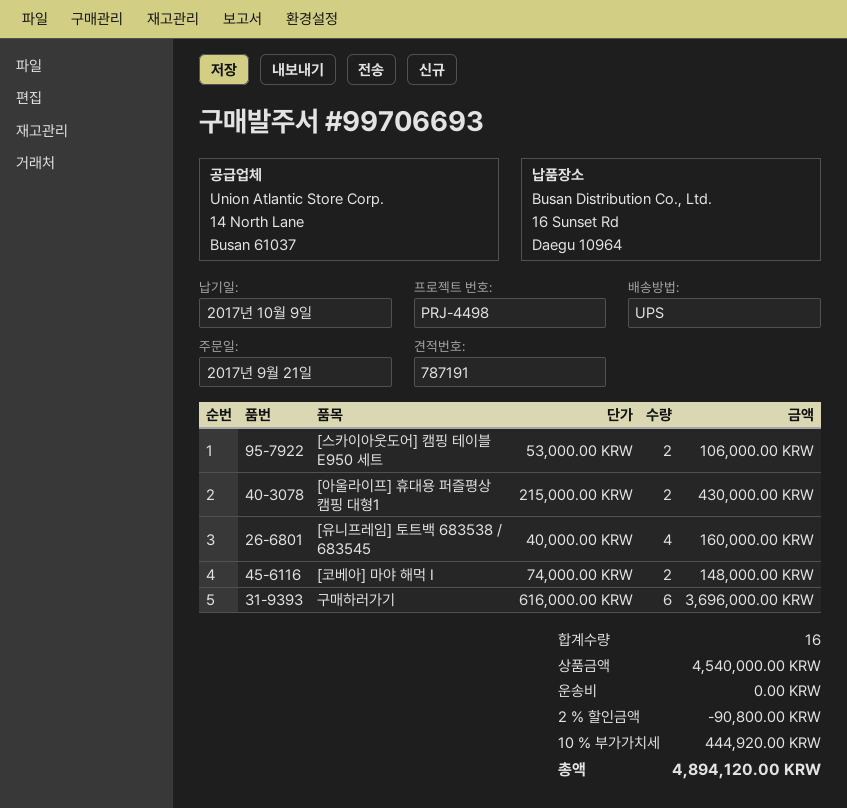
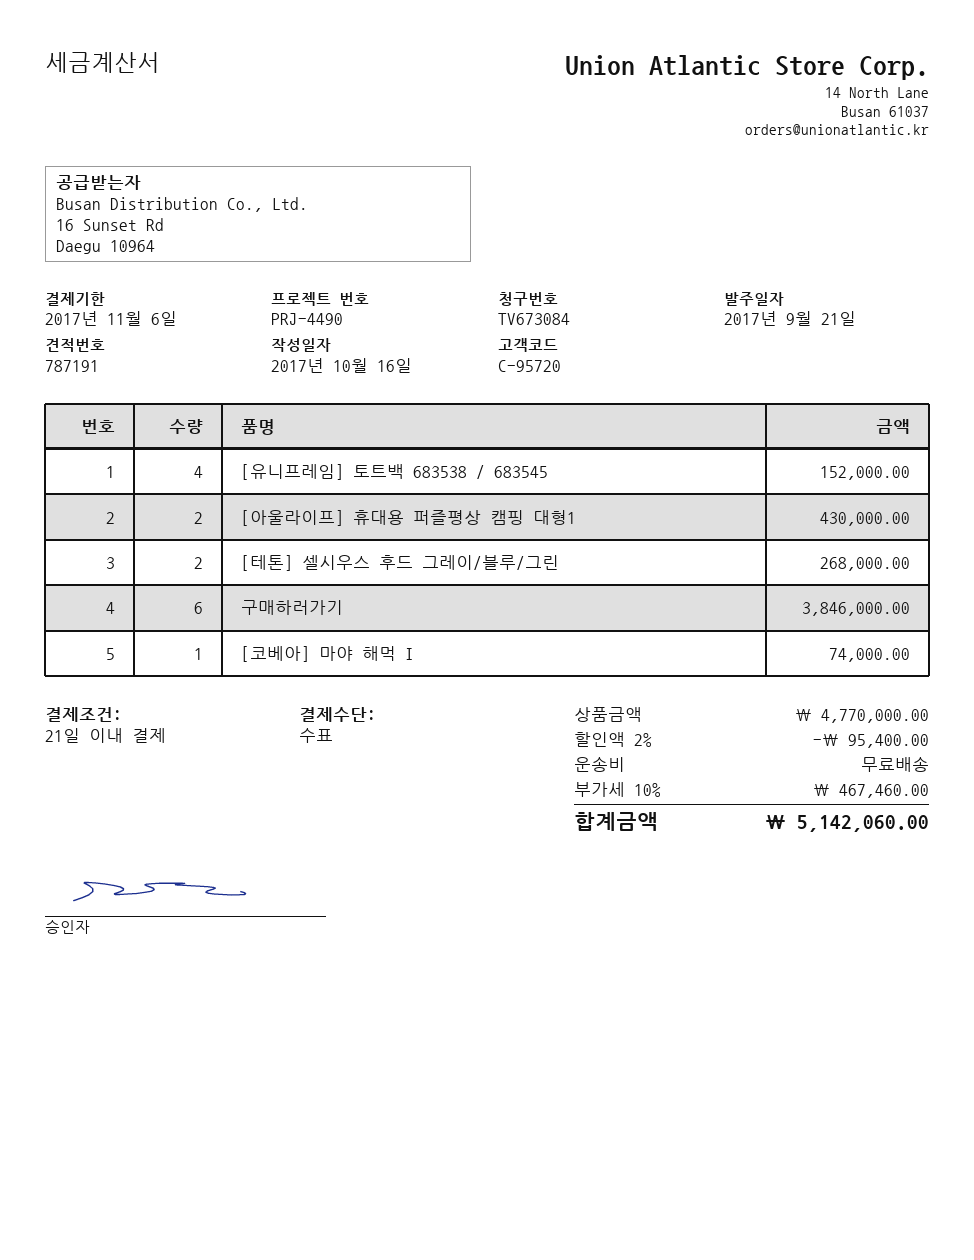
reference: PRJ-4498 -> PRJ-4490
[스카이아웃도어] 캠핑 테이블 E950 세트: 2 for 106000.00 -> none
[유니프레임] 토트백 683538 / 683545: 4 for 160000.00 -> 4 for 152000.00
[코베아] 마야 해먹 I: 2 for 148000.00 -> 1 for 74000.00
구매하러가기: 6 for 3696000.00 -> 6 for 3846000.00
[테톤] 셀시우스 후드 그레이/블루/그린: none -> 2 for 268000.00
subtotal: 4540000.00 -> 4770000.00
discount: 2% = 90800.00 -> 2% = 95400.00
tax: 10% = 444920.00 -> 10% = 467460.00
total: 4894120.00 -> 5142060.00

